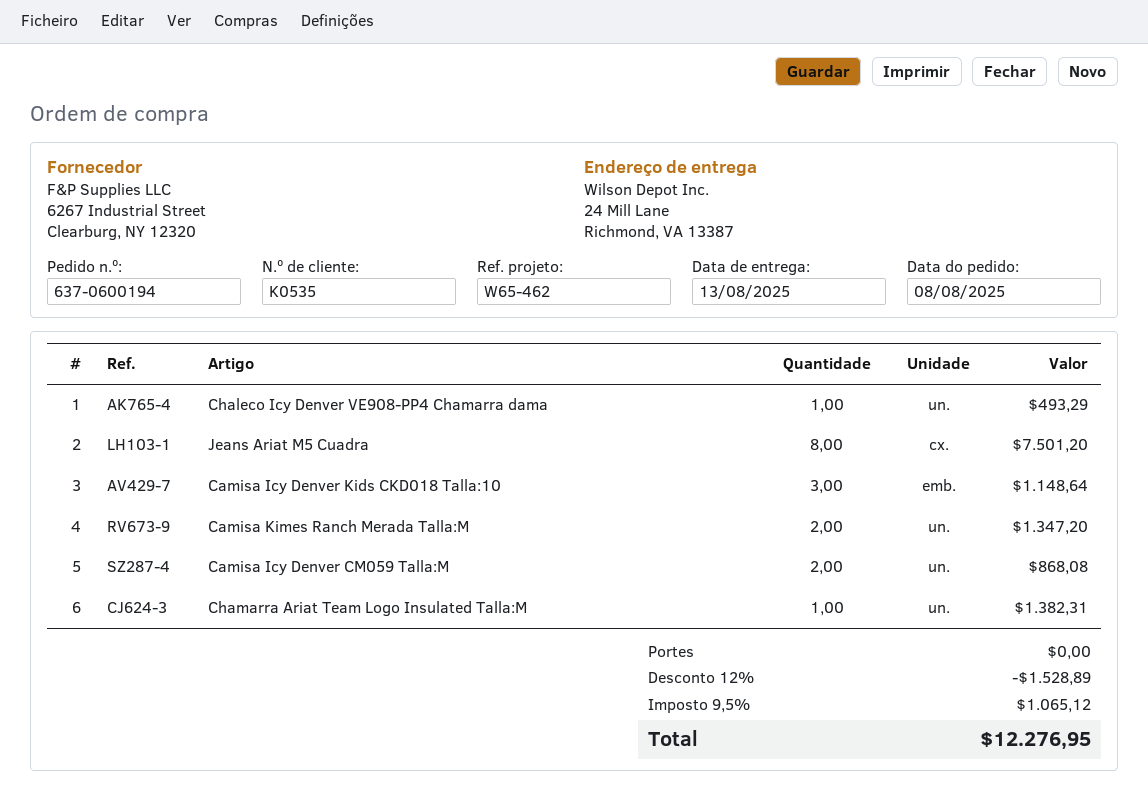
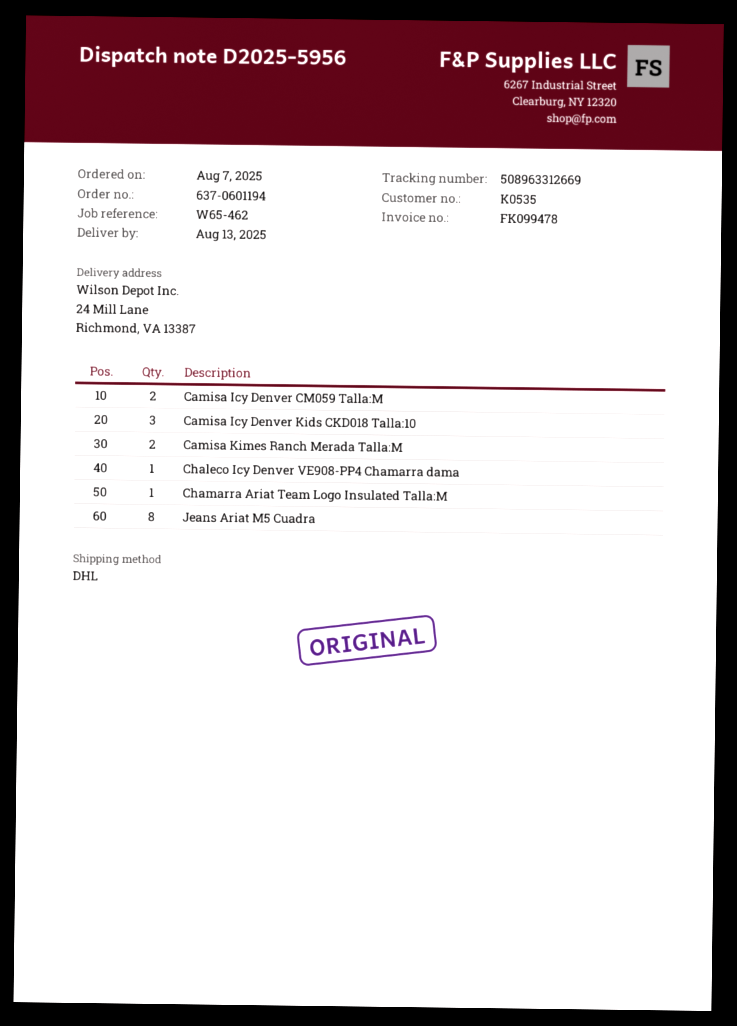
order number: 637-0600194 -> 637-0601194
order date: 2025-08-08 -> 2025-08-07

